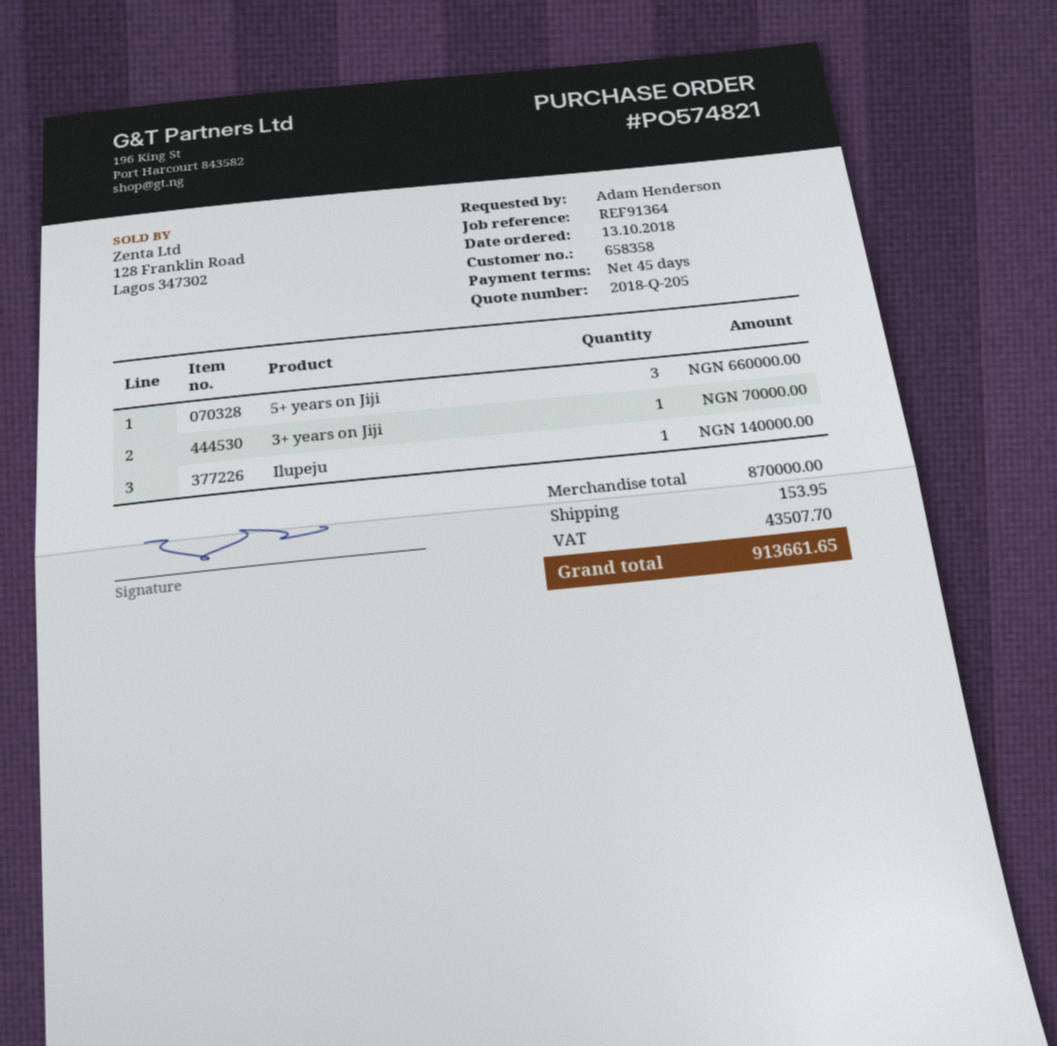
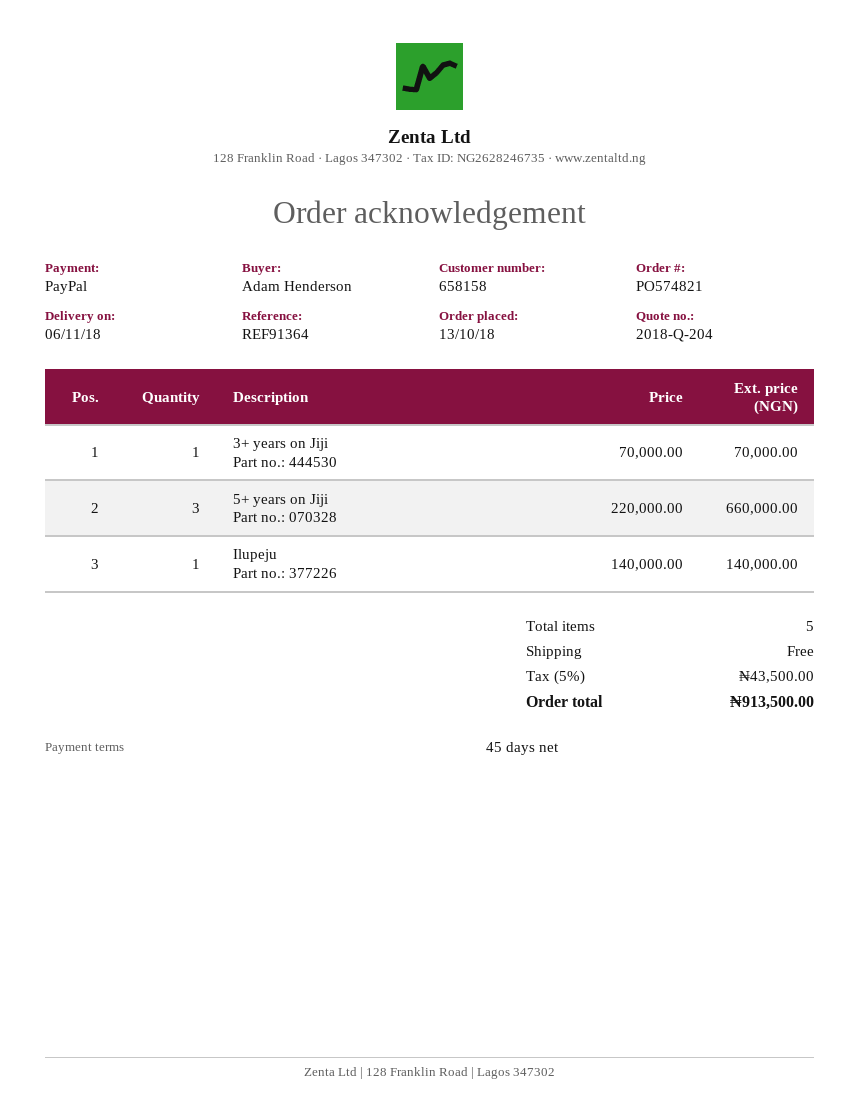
quote number: 2018-Q-205 -> 2018-Q-204
customer number: 658358 -> 658158
shipping: 153.95 -> 0.00
tax: 43507.70 -> 43500.00
total: 913661.65 -> 913500.00

